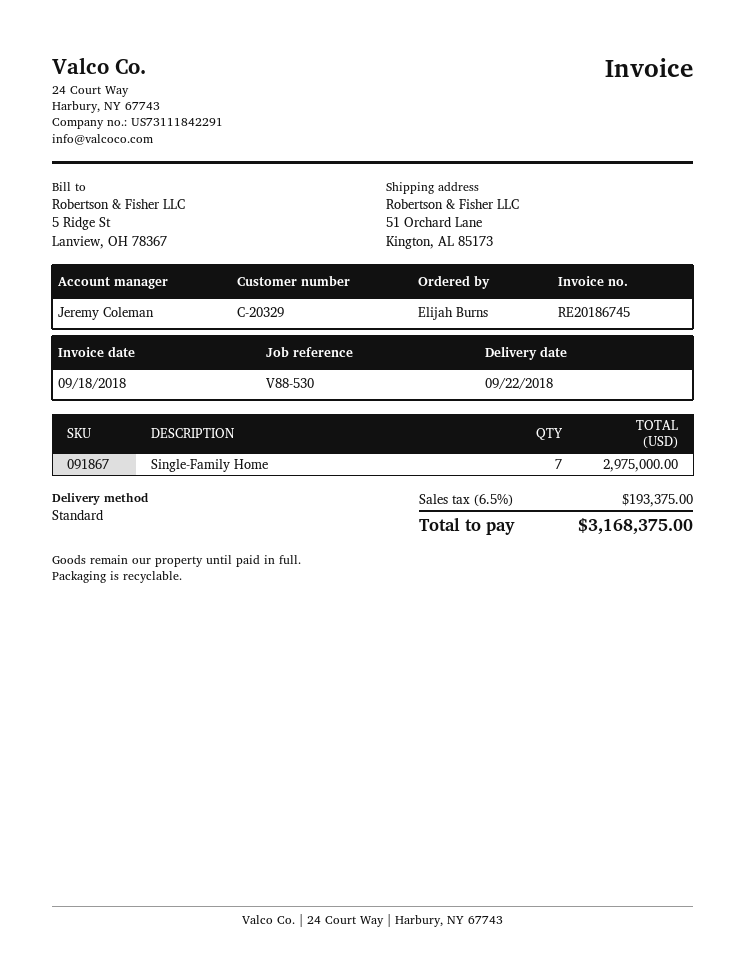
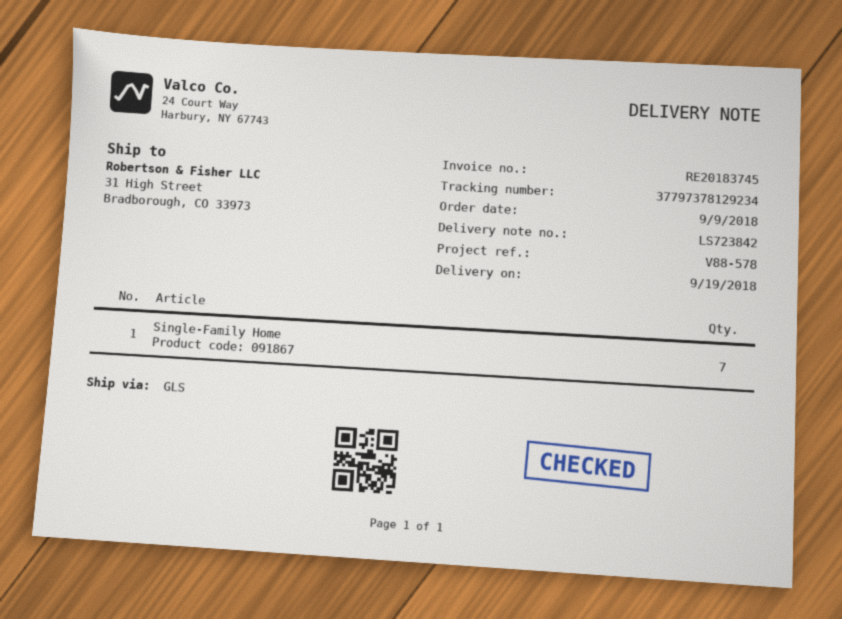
delivery date: 2018-09-22 -> 2018-09-19
invoice number: RE20186745 -> RE20183745
reference: V88-530 -> V88-578
shipping method: standard -> GLS
ship to: 51 Orchard Lane, Kington, AL 85173 -> 31 High Street, Bradborough, CO 33973

